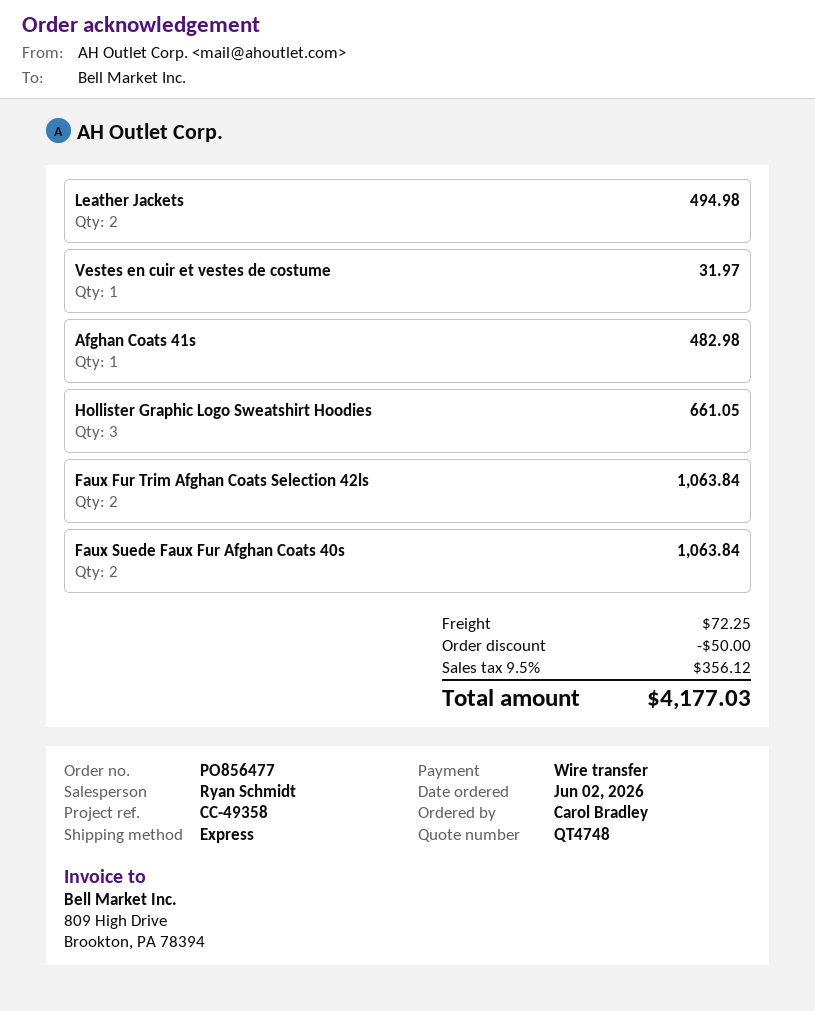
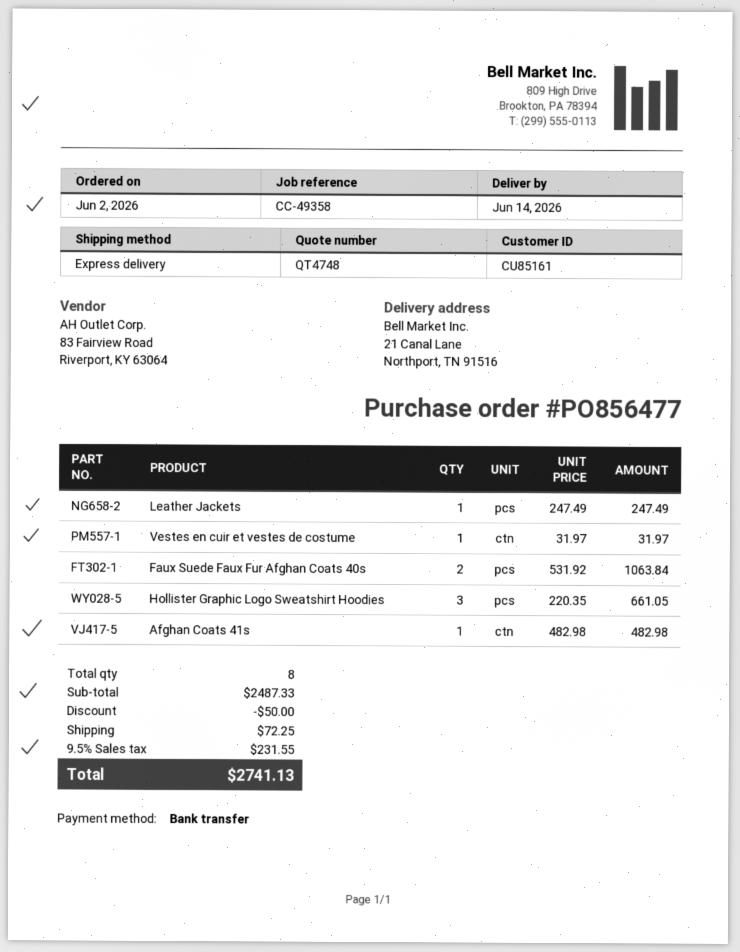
Leather Jackets: 2 for 494.98 -> 1 for 247.49
Faux Fur Trim Afghan Coats Selection 42ls: 2 for 1063.84 -> none
tax: 9.5% = 356.12 -> 9.5% = 231.55
total: 4177.03 -> 2741.13

